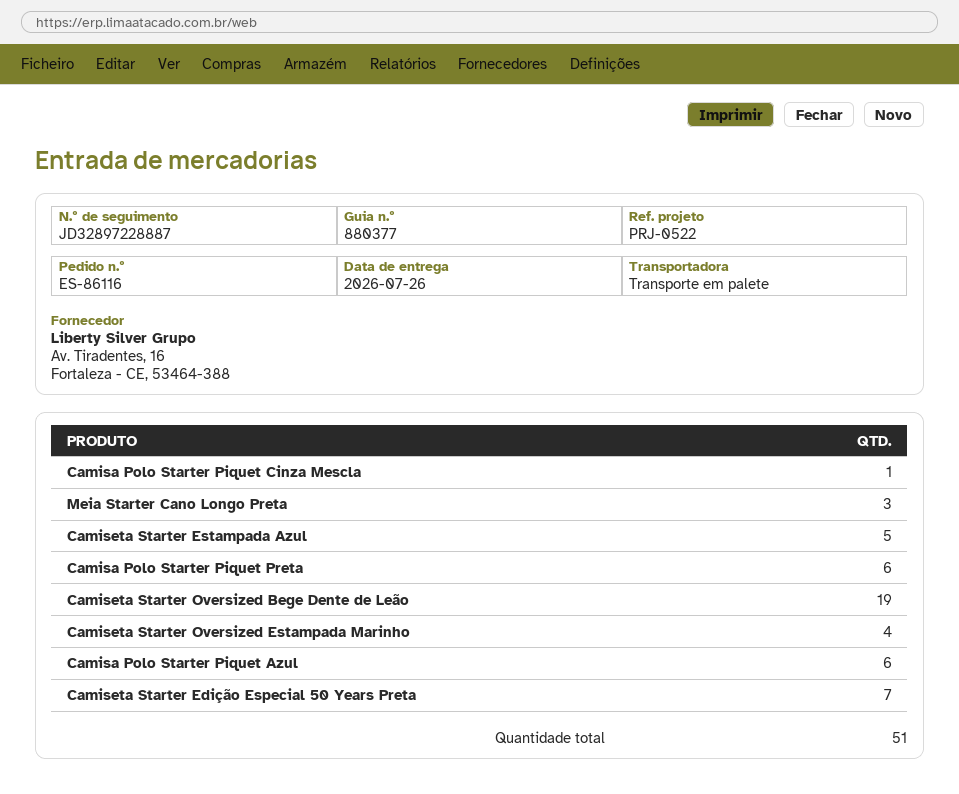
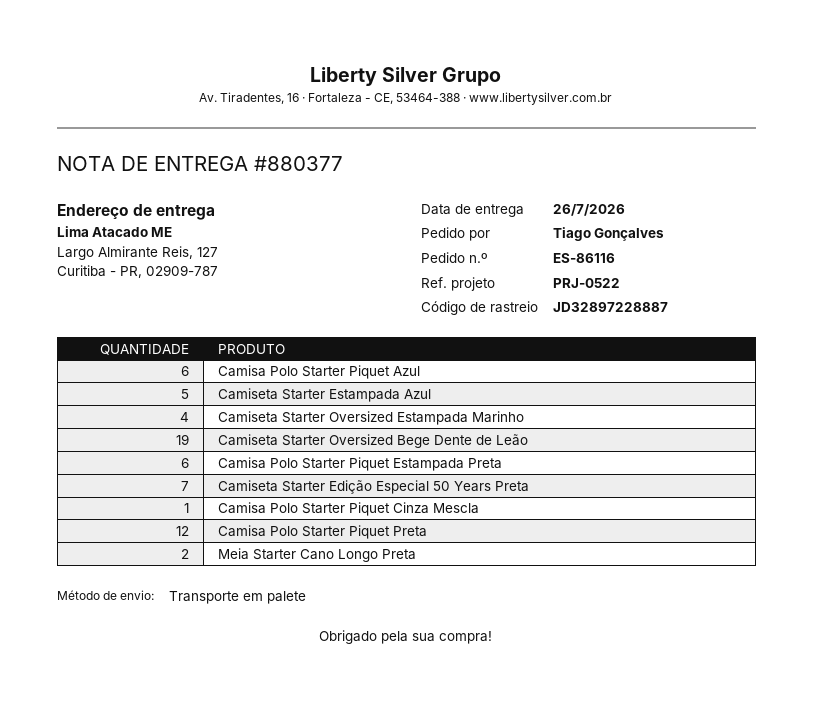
Meia Starter Cano Longo Preta: 3 -> 2
Camisa Polo Starter Piquet Preta: 6 -> 12
Camisa Polo Starter Piquet Estampada Preta: none -> 6

